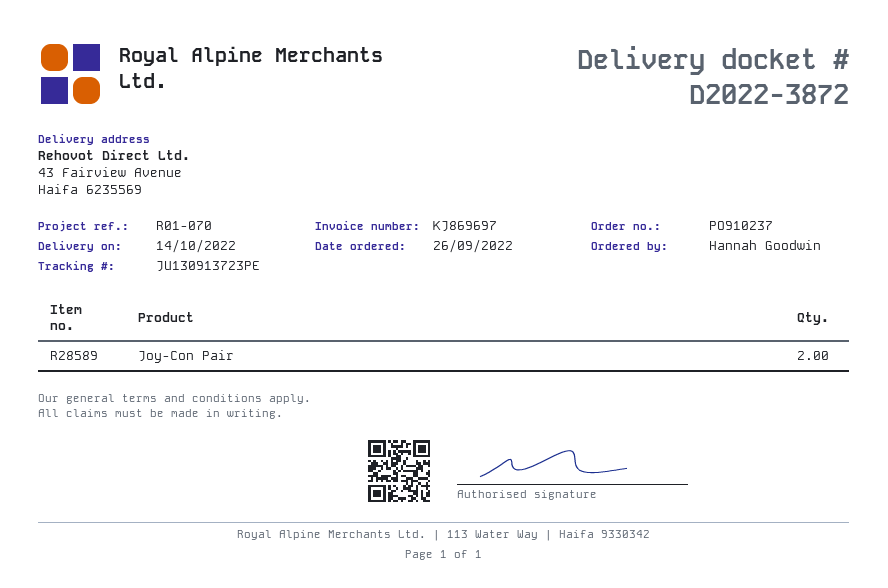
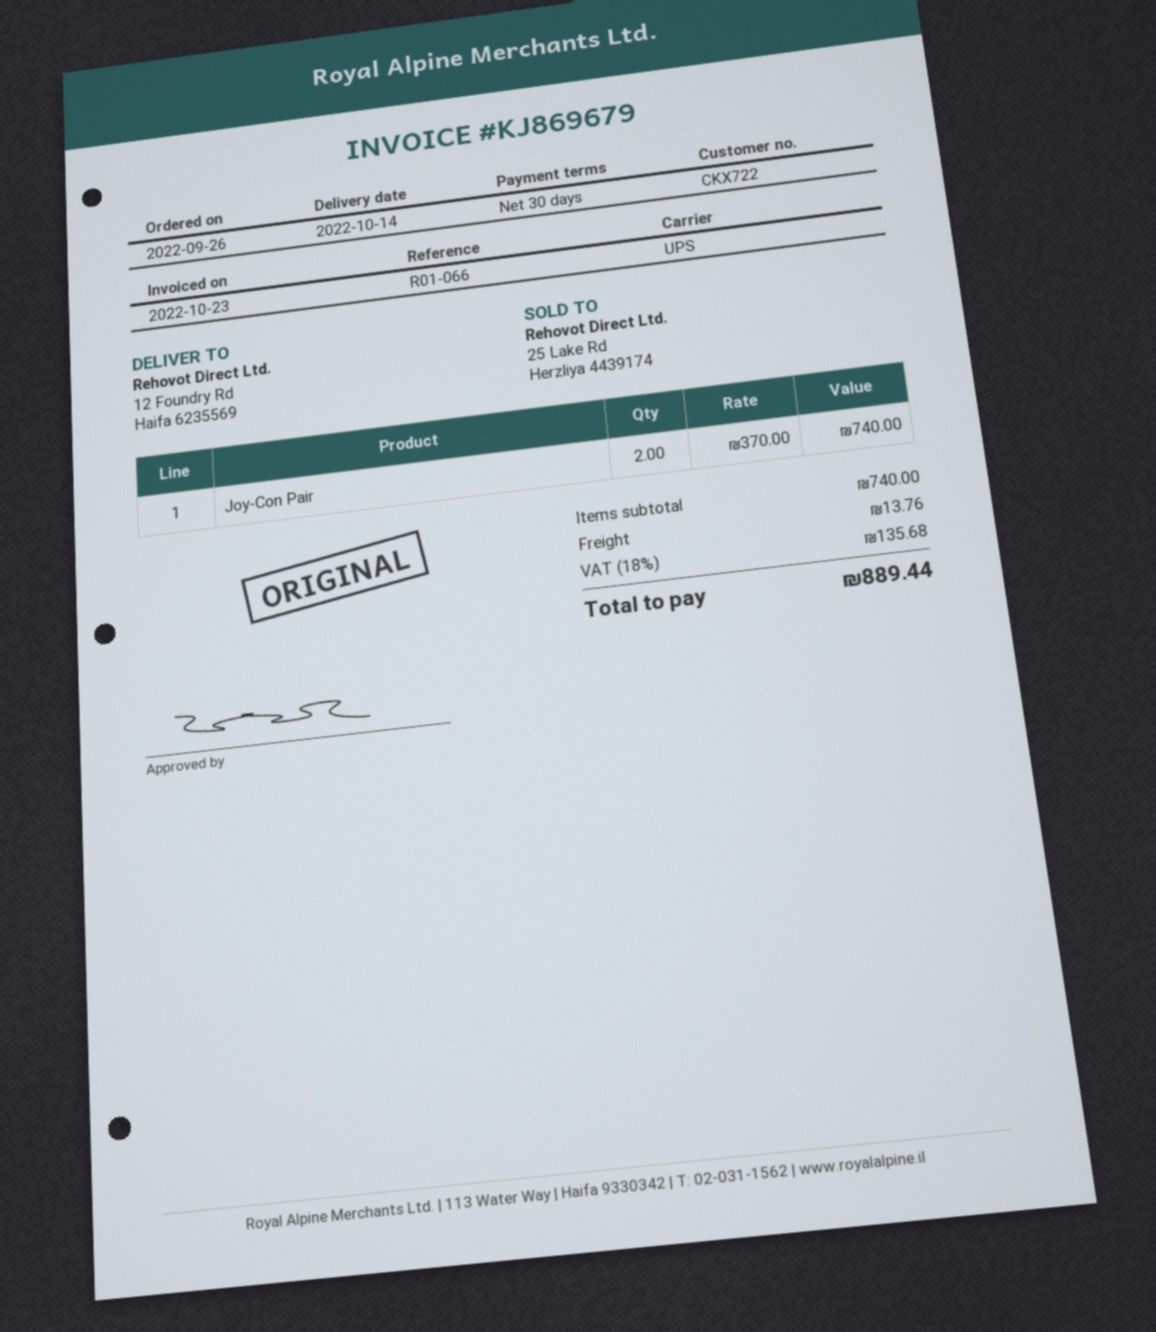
invoice number: KJ869697 -> KJ869679
reference: R01-070 -> R01-066
ship to: 43 Fairview Avenue, Haifa 6235569 -> 12 Foundry Rd, Haifa 6235569

